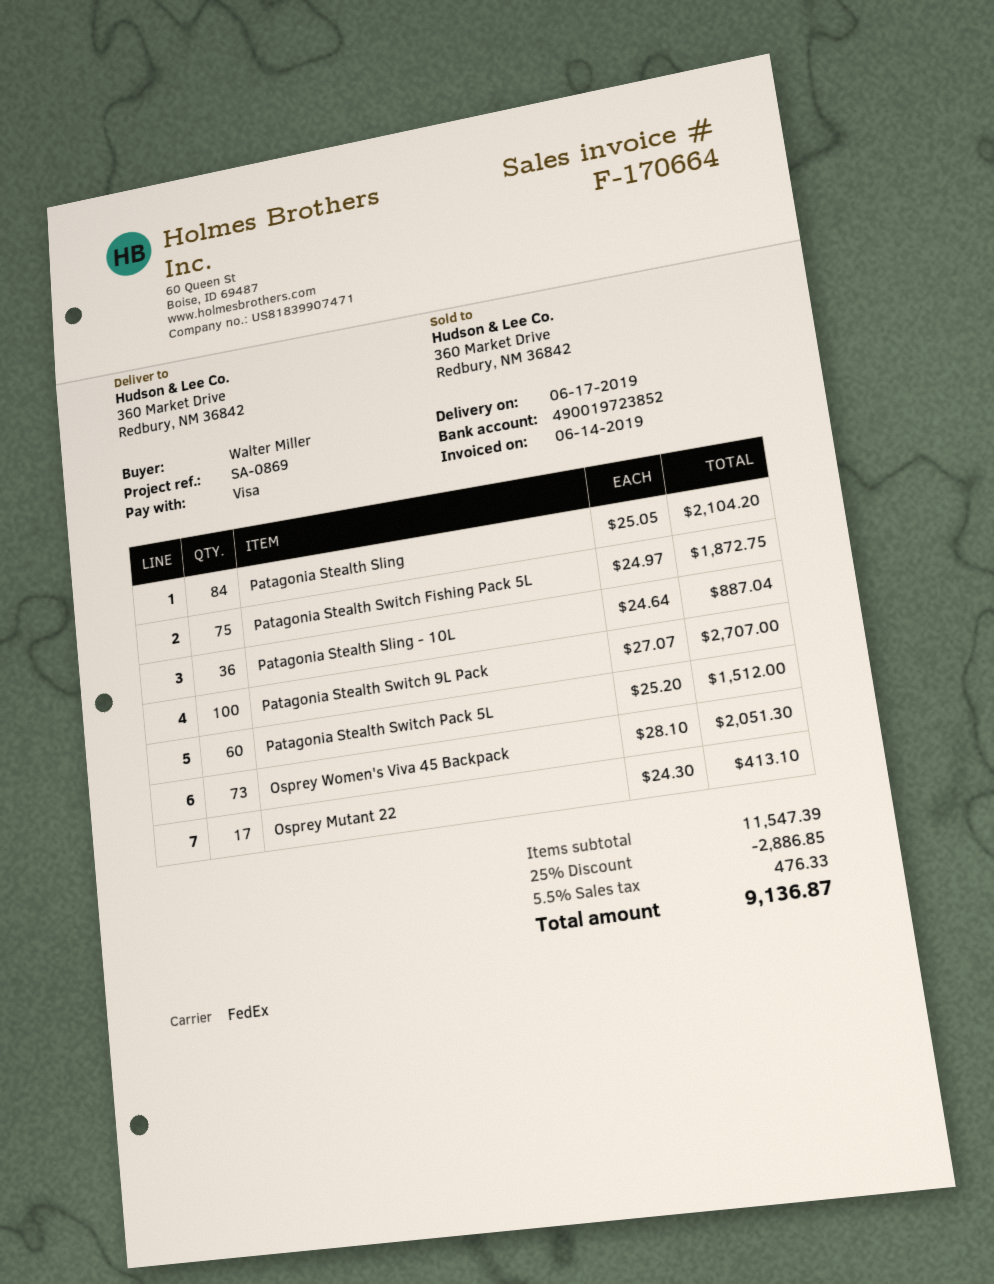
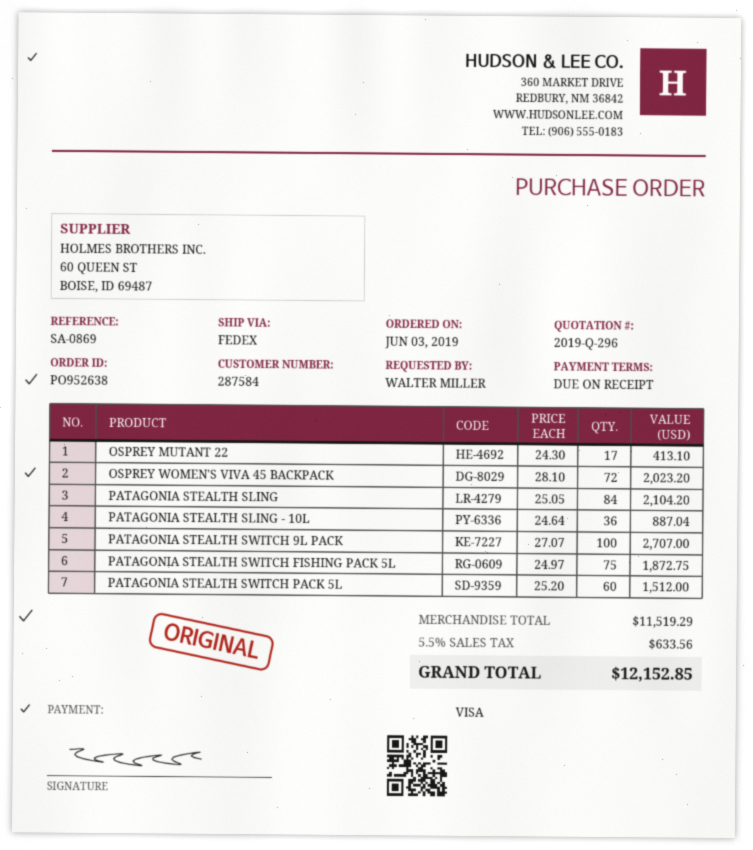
Osprey Women's Viva 45 Backpack: 73 x 28.10 = 2051.30 -> 72 x 28.10 = 2023.20
subtotal: 11547.39 -> 11519.29
discount: 25% = 2886.85 -> none
tax: 5.5% = 476.33 -> 5.5% = 633.56
total: 9136.87 -> 12152.85

